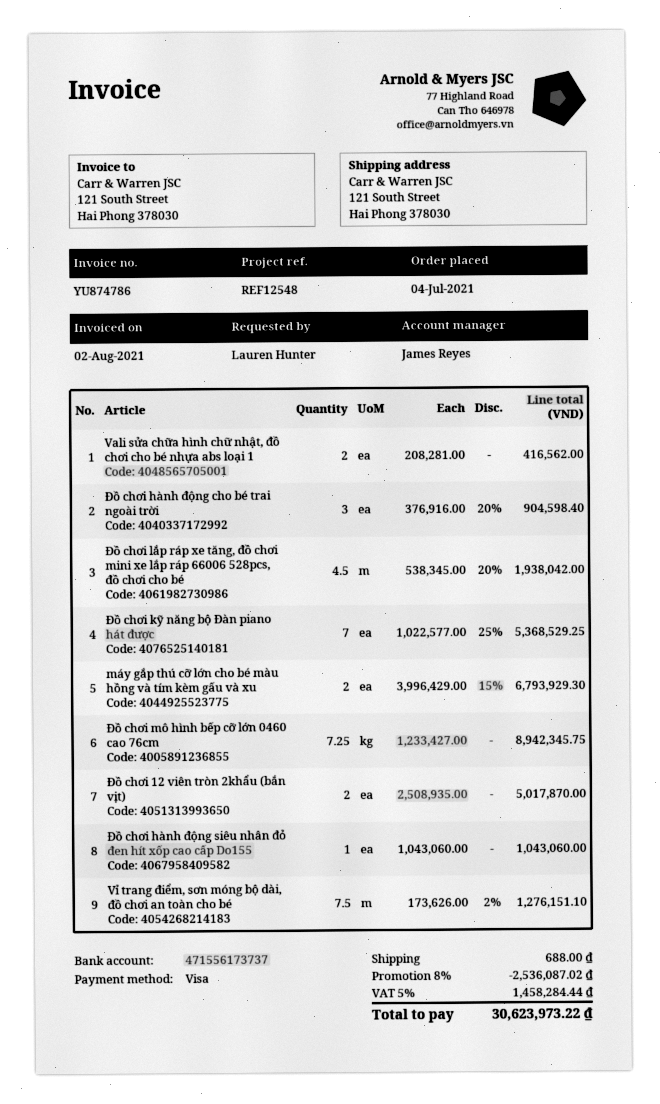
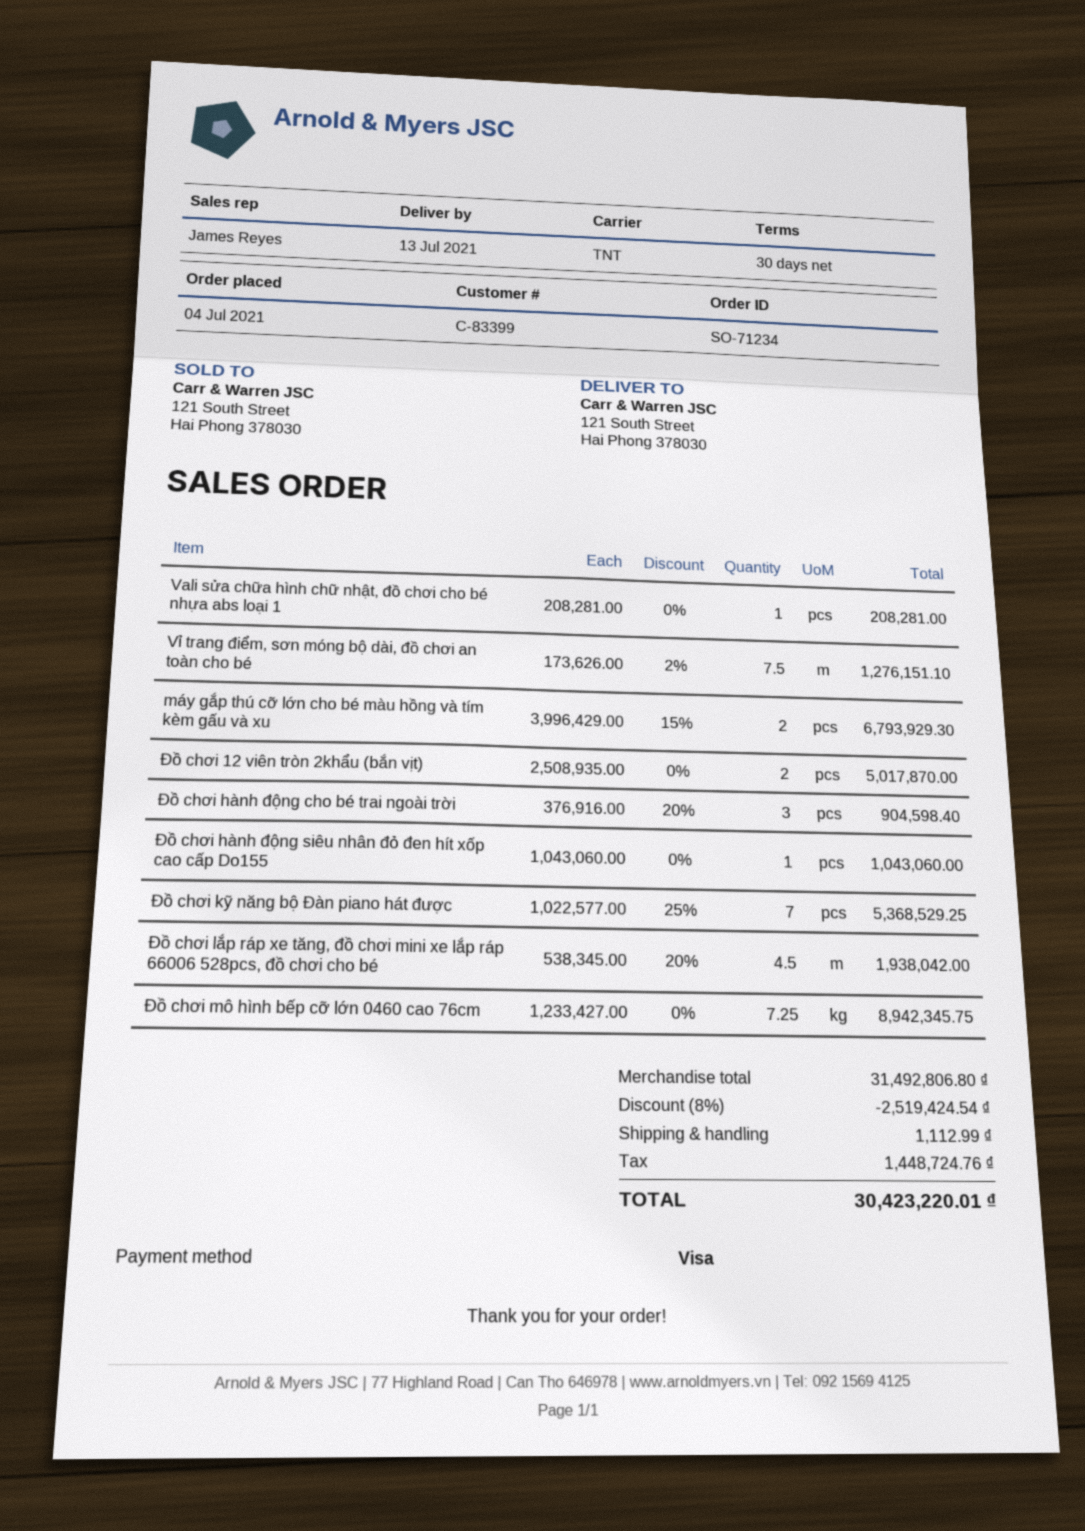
Vali sửa chữa hình chữ nhật, đồ chơi cho bé nhựa abs loại 1: 2 x 208281.00 = 416562.00 -> 1 x 208281.00 = 208281.00
discount: 8% = 2536087.02 -> 8% = 2519424.54
shipping: 688.00 -> 1112.99
tax: 1458284.44 -> 1448724.76
total: 30623973.22 -> 30423220.01

